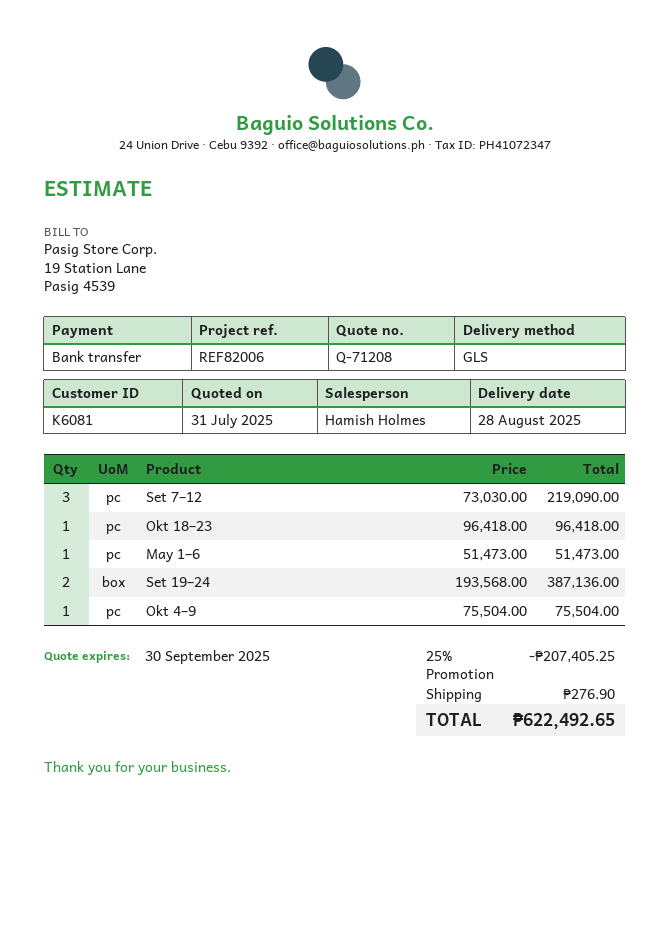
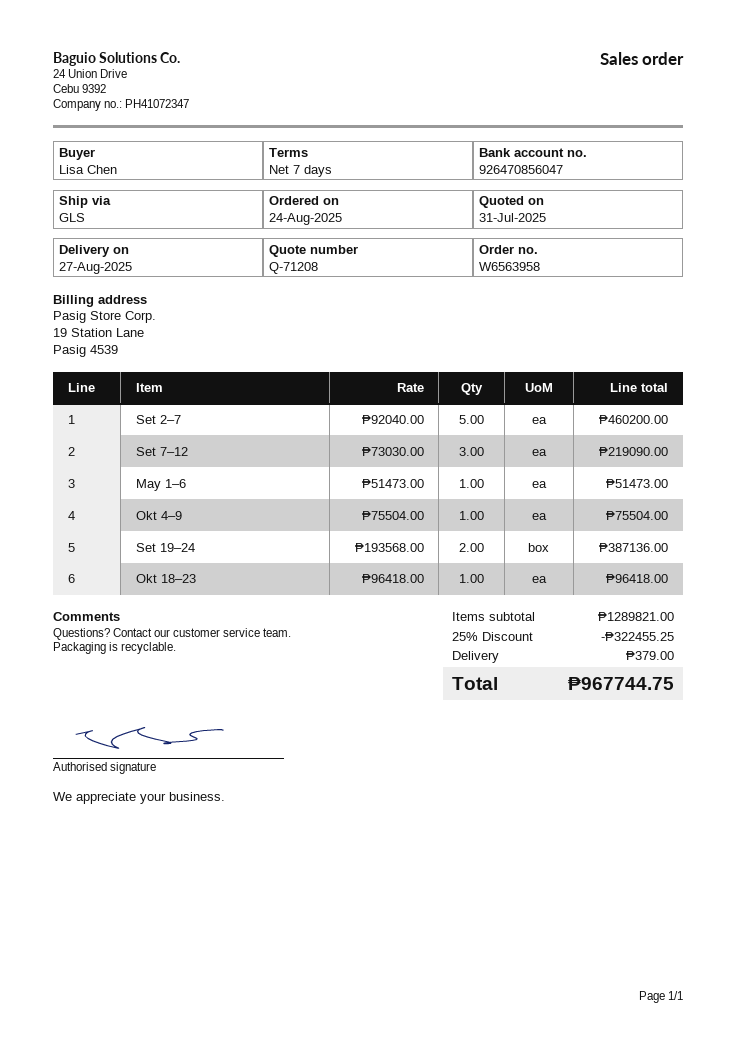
delivery date: 2025-08-28 -> 2025-08-27
Set 2–7: none -> 5 x 92040.00 = 460200.00
discount: 25% = 207405.25 -> 25% = 322455.25
shipping: 276.90 -> 379.00
total: 622492.65 -> 967744.75

